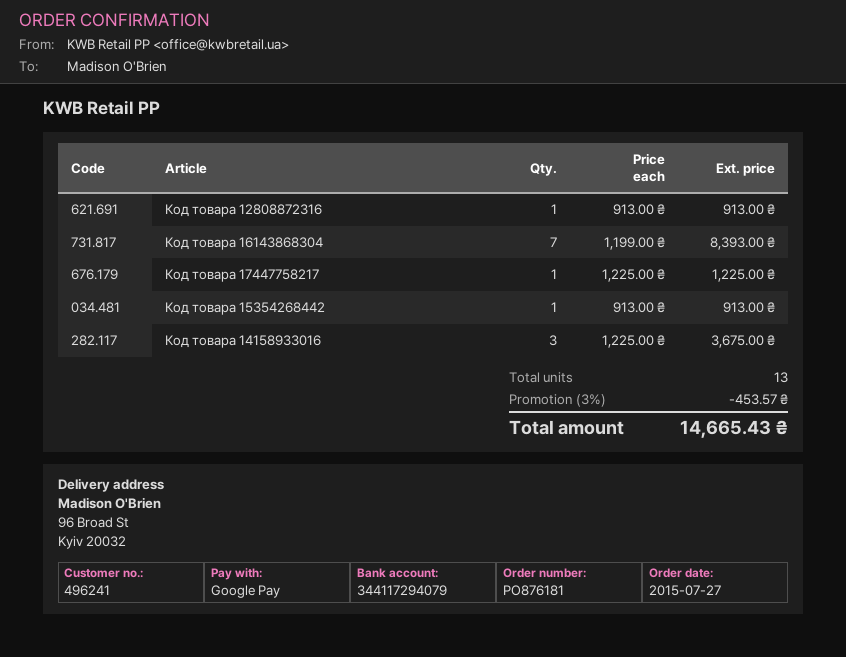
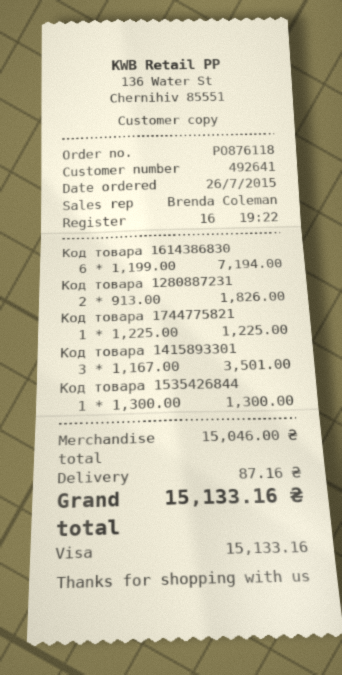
order number: PO876181 -> PO876118
order date: 2015-07-27 -> 2015-07-26
customer number: 496241 -> 492641
payment method: Google Pay -> Visa
Код товара 12808872316: 1 x 913.00 = 913.00 -> 2 x 913.00 = 1826.00
Код товара 16143868304: 7 x 1199.00 = 8393.00 -> 6 x 1199.00 = 7194.00
Код товара 15354268442: 1 x 913.00 = 913.00 -> 1 x 1300.00 = 1300.00
Код товара 14158933016: 3 x 1225.00 = 3675.00 -> 3 x 1167.00 = 3501.00
discount: 3% = 453.57 -> none
shipping: none -> 87.16
total: 14665.43 -> 15133.16

